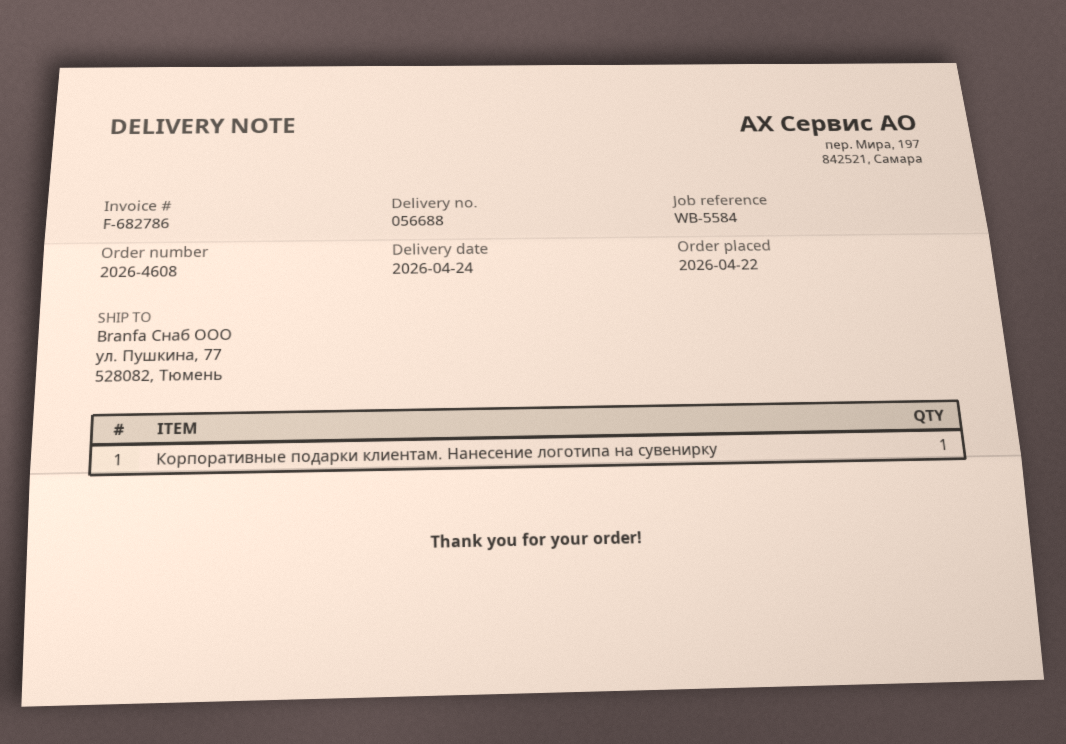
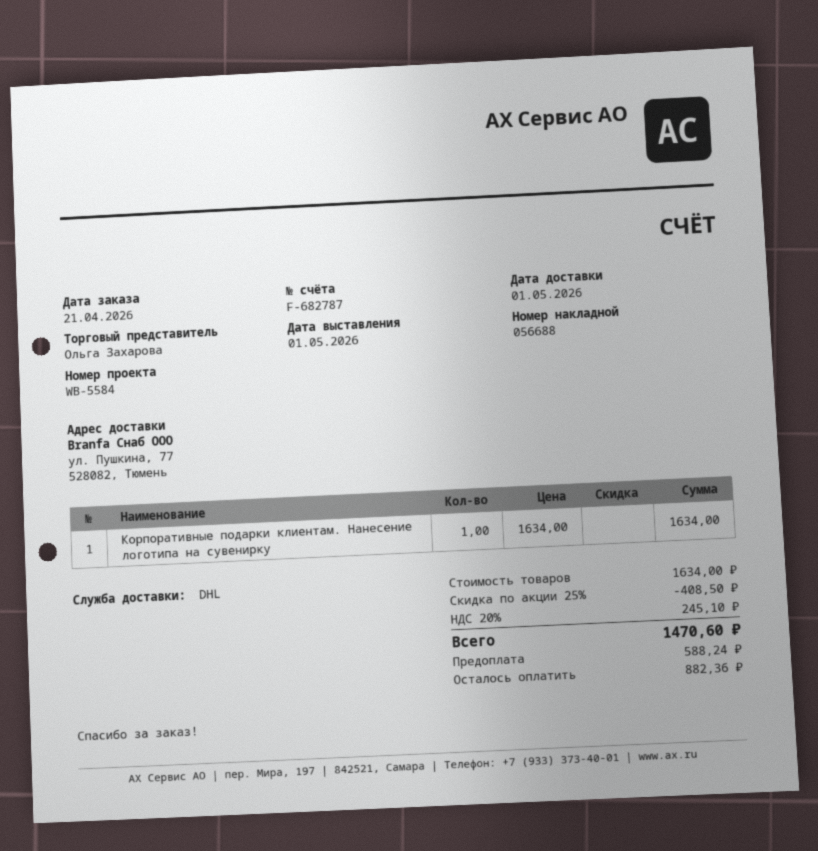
order date: 2026-04-22 -> 2026-04-21
delivery date: 2026-04-24 -> 2026-05-01
invoice number: F-682786 -> F-682787

